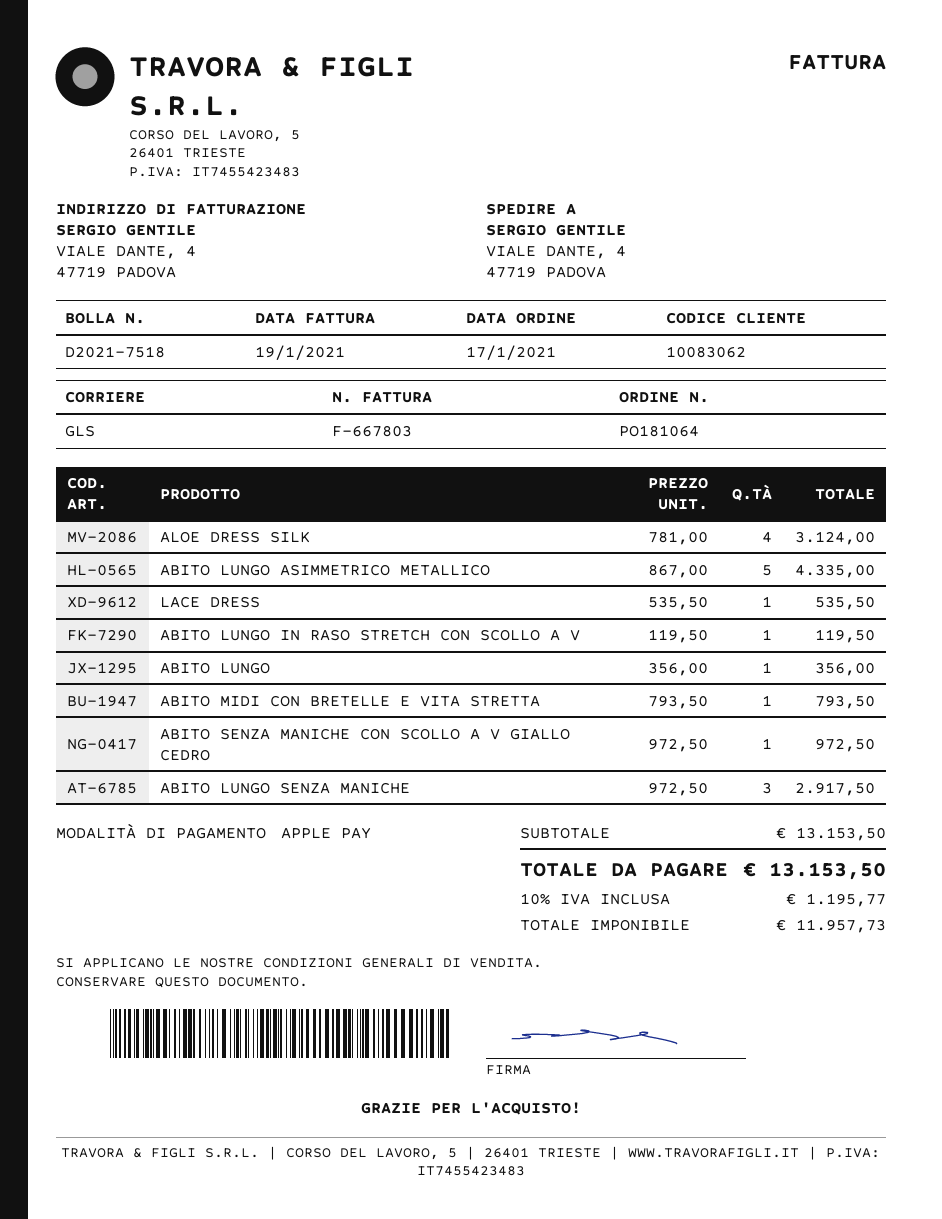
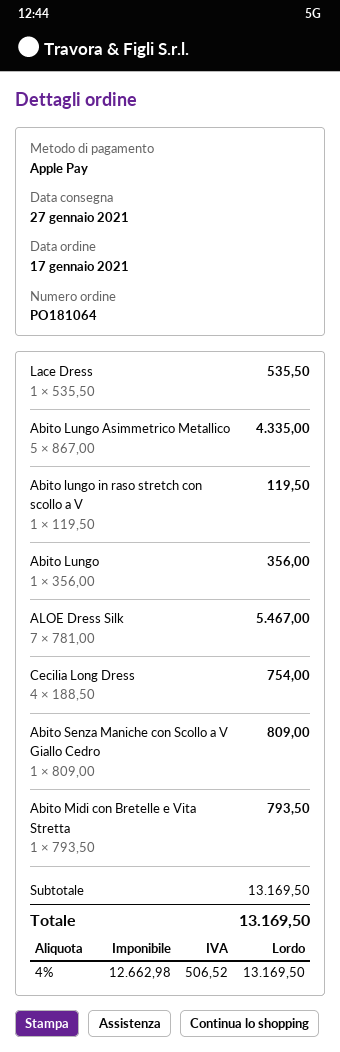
ALOE DRESS SILK: 4 x 781.00 = 3124.00 -> 7 x 781.00 = 5467.00
ABITO SENZA MANICHE CON SCOLLO A V GIALLO CEDRO: 1 x 972.50 = 972.50 -> 1 x 809.00 = 809.00
ABITO LUNGO SENZA MANICHE: 3 x 972.50 = 2917.50 -> none
Cecilia Long Dress: none -> 4 x 188.50 = 754.00
subtotal: 13153.50 -> 13169.50
net: 11957.73 -> 12662.98
tax: 10% = 1195.77 -> 4% = 506.52
total: 13153.50 -> 13169.50

